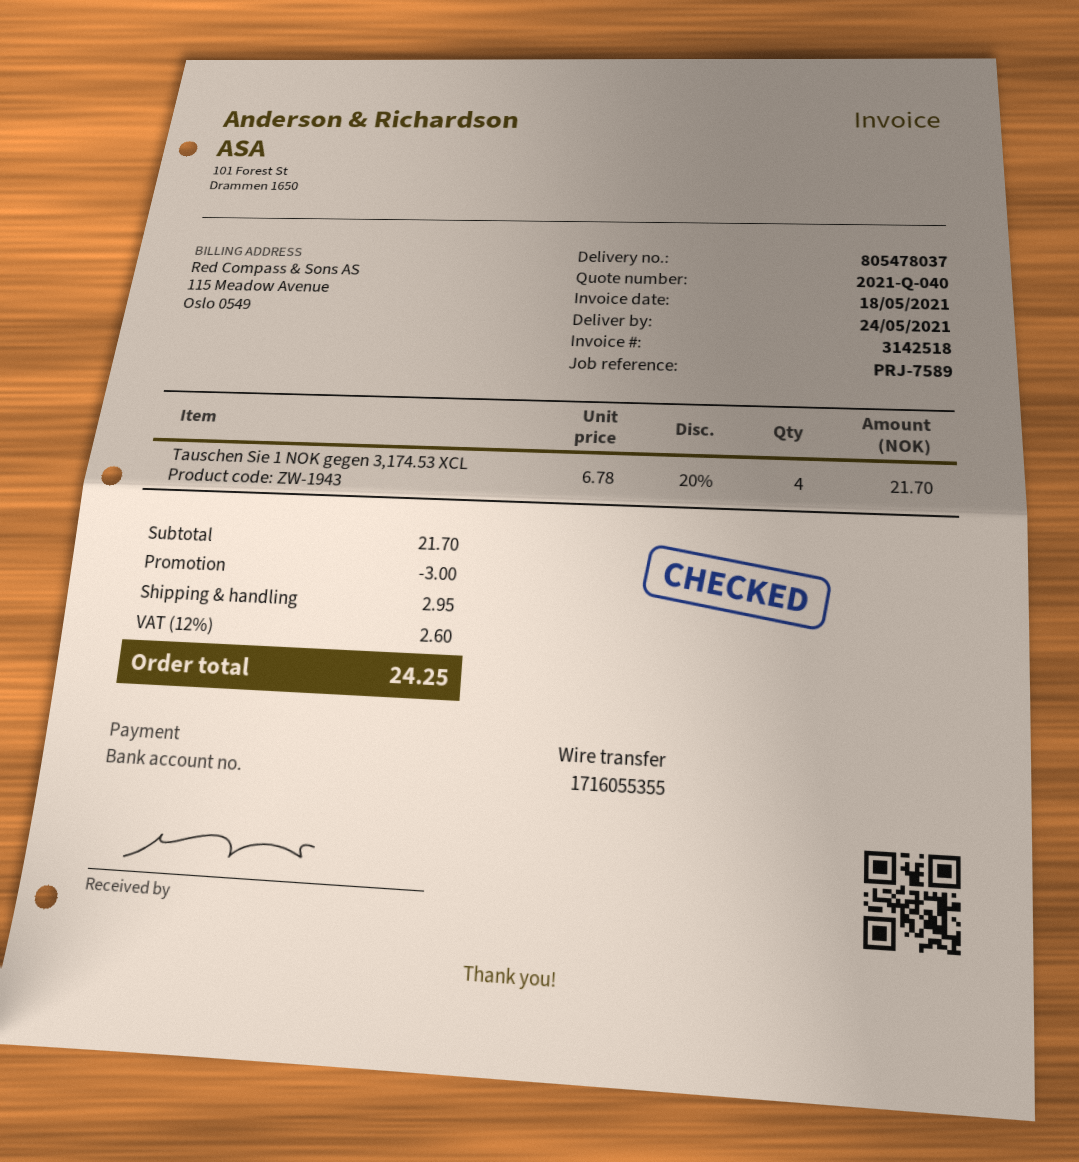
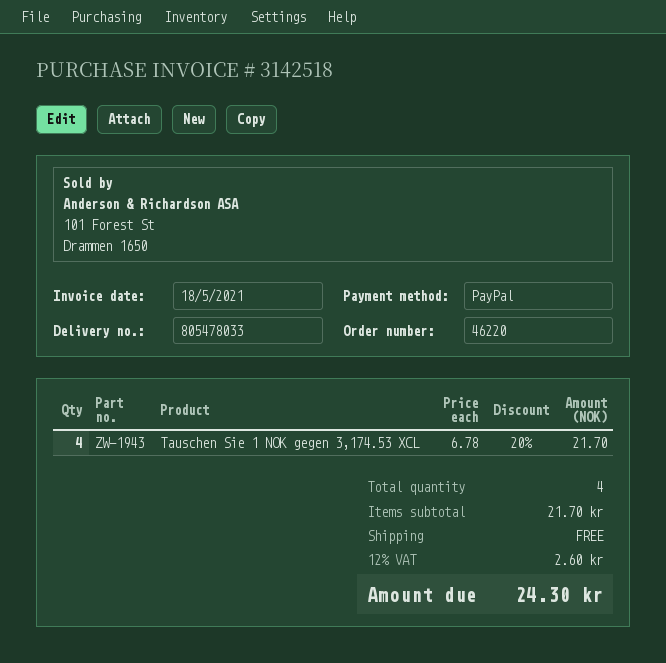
delivery note number: 805478037 -> 805478033
payment method: bank transfer -> PayPal
discount: 3.00 -> none
shipping: 2.95 -> 0.00
total: 24.25 -> 24.30

